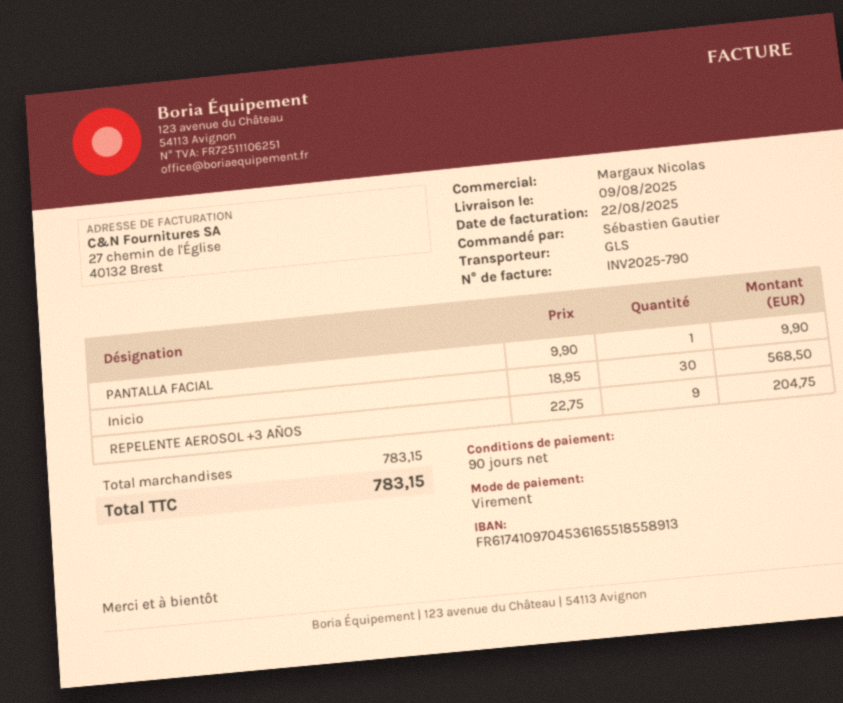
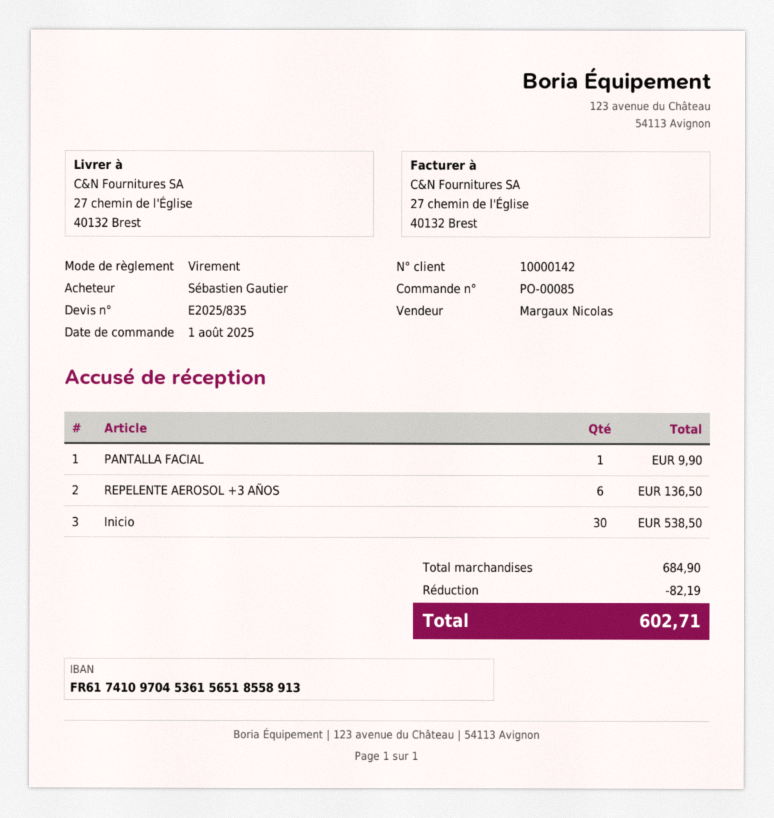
bank account: FR6174109704536165518558913 -> FR6174109704536156518558913
Inicio: 30 for 568.50 -> 30 for 538.50
REPELENTE AEROSOL +3 AÑOS: 9 for 204.75 -> 6 for 136.50
subtotal: 783.15 -> 684.90
discount: none -> 82.19
total: 783.15 -> 602.71

